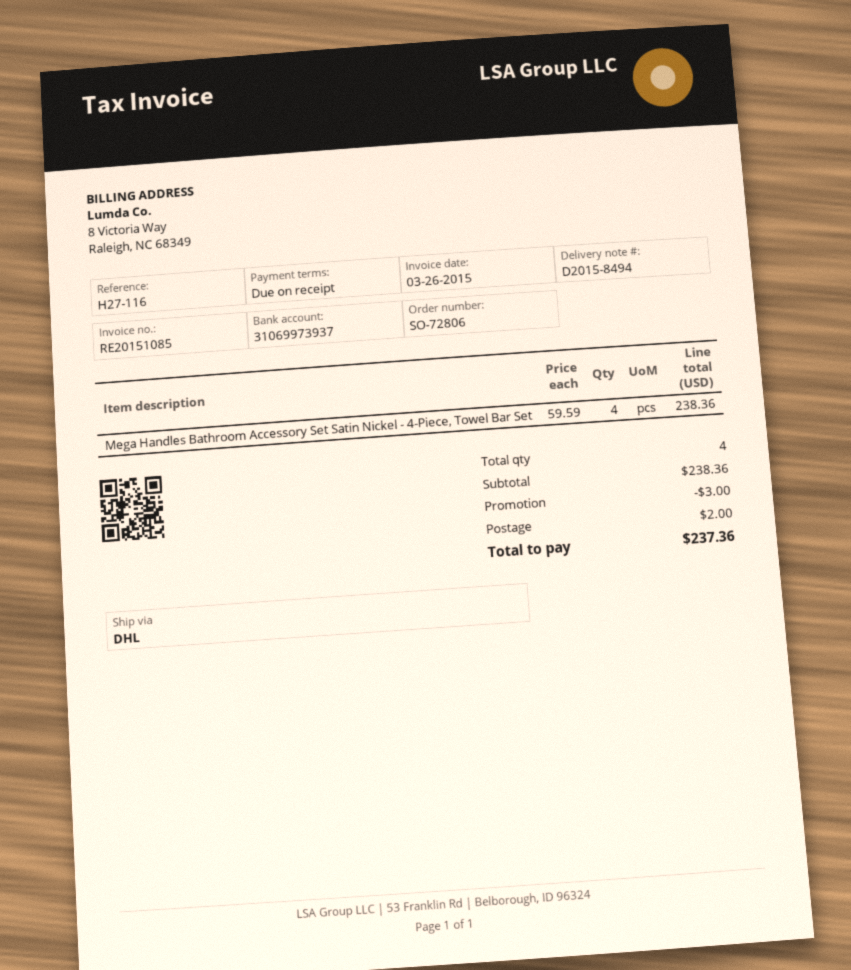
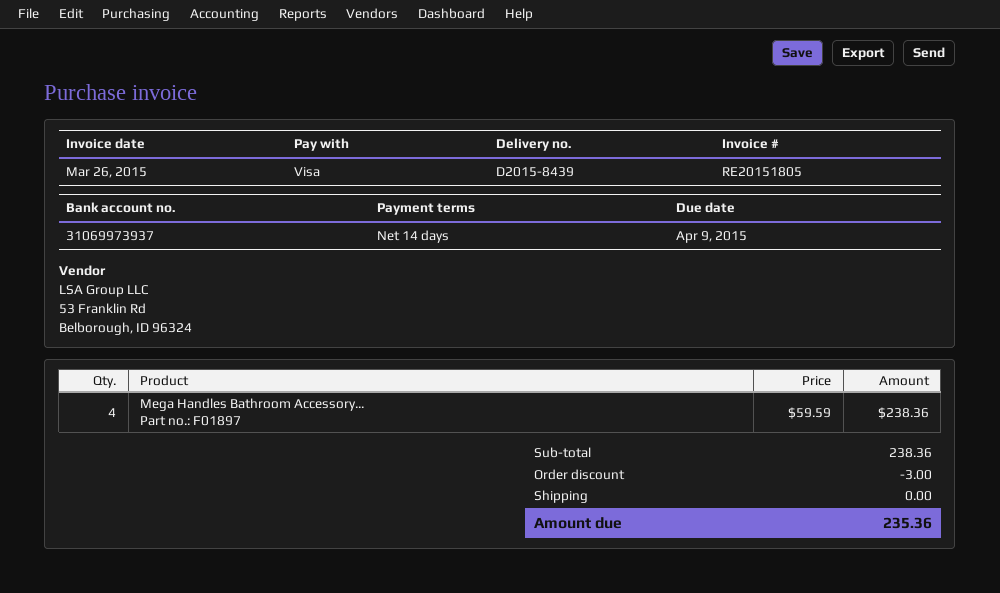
delivery note number: D2015-8494 -> D2015-8439
invoice number: RE20151085 -> RE20151805
payment terms: on receipt -> 14 days
shipping: 2.00 -> 0.00
total: 237.36 -> 235.36

